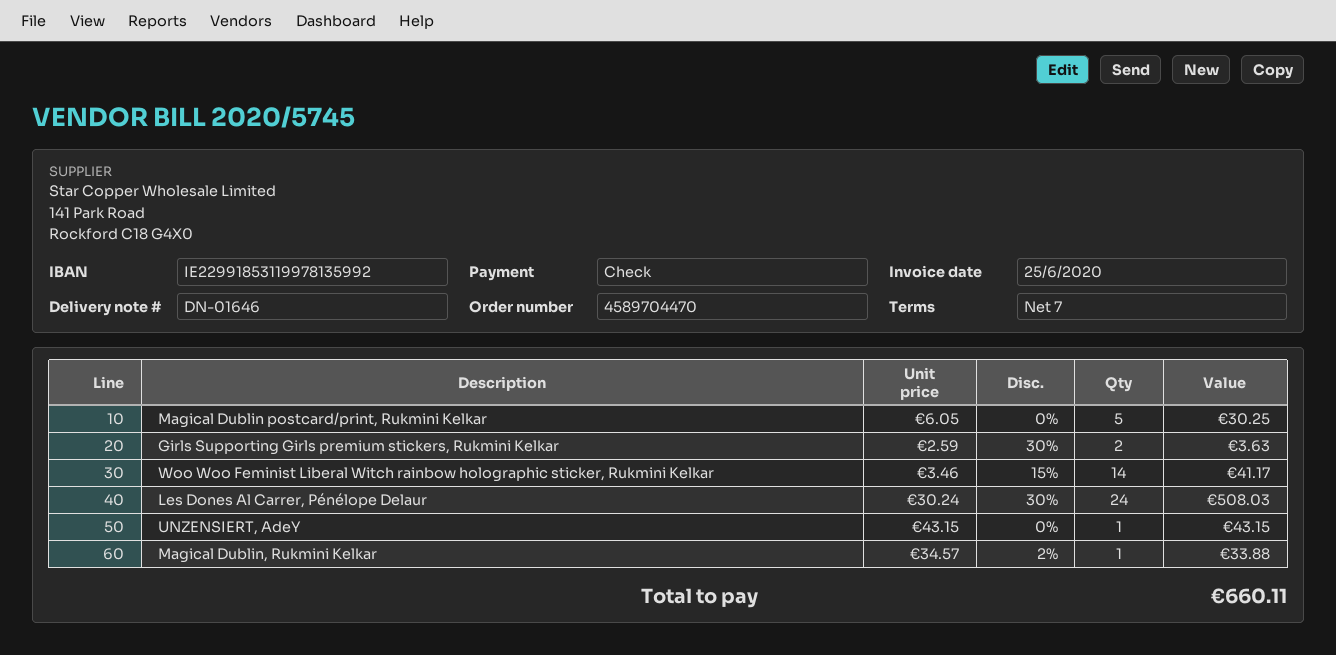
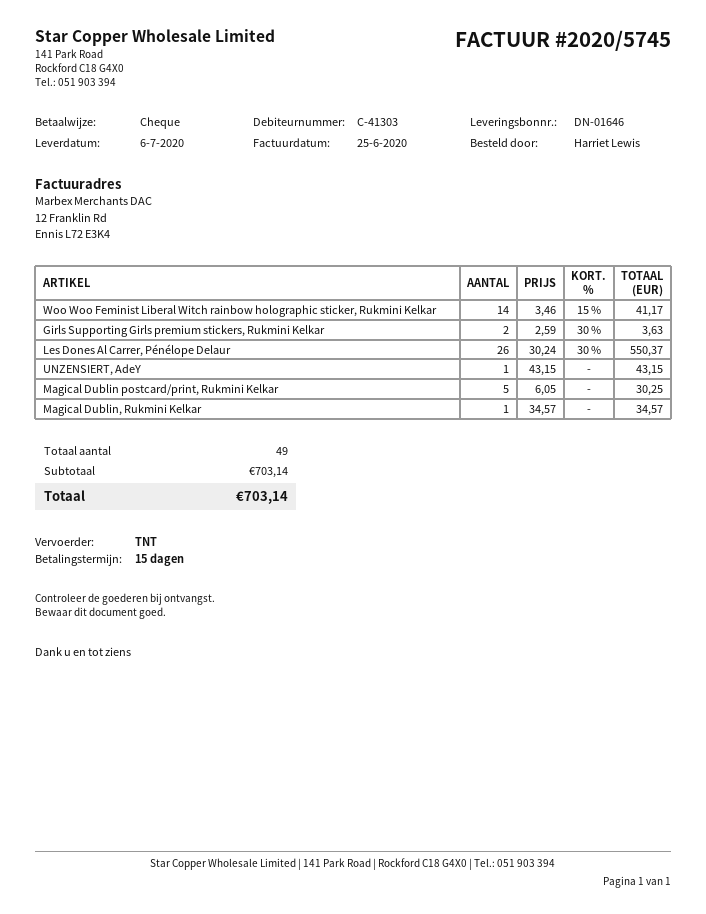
payment terms: 7 days -> 15 days
Les Dones Al Carrer, Pénélope Delaur: 24 x 30.24 - 30% = 508.03 -> 26 x 30.24 - 30% = 550.37
Magical Dublin, Rukmini Kelkar: 1 x 34.57 - 2% = 33.88 -> 1 x 34.57 = 34.57
total: 660.11 -> 703.14

